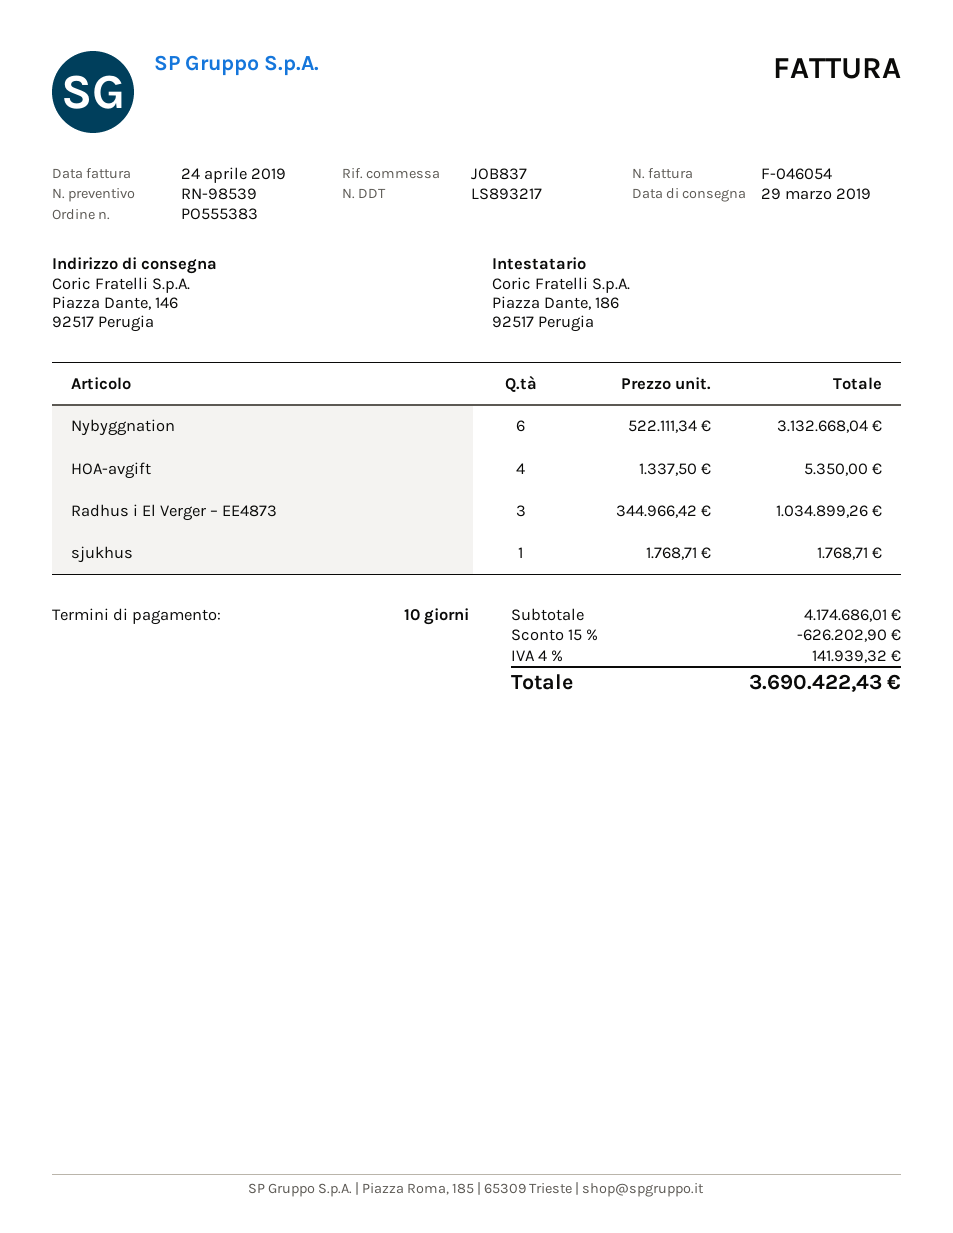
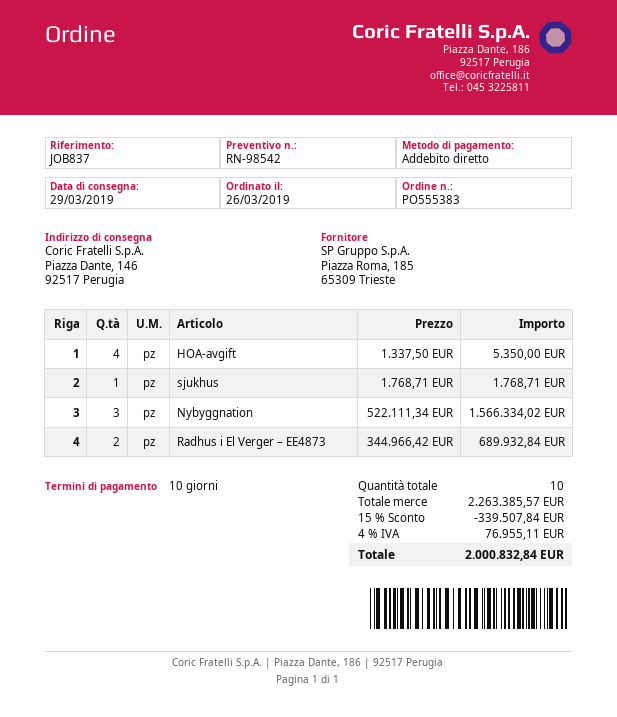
quote number: RN-98539 -> RN-98542
Nybyggnation: 6 x 522111.34 = 3132668.04 -> 3 x 522111.34 = 1566334.02
Radhus i El Verger – EE4873: 3 x 344966.42 = 1034899.26 -> 2 x 344966.42 = 689932.84
subtotal: 4174686.01 -> 2263385.57
discount: 15% = 626202.90 -> 15% = 339507.84
tax: 4% = 141939.32 -> 4% = 76955.11
total: 3690422.43 -> 2000832.84

